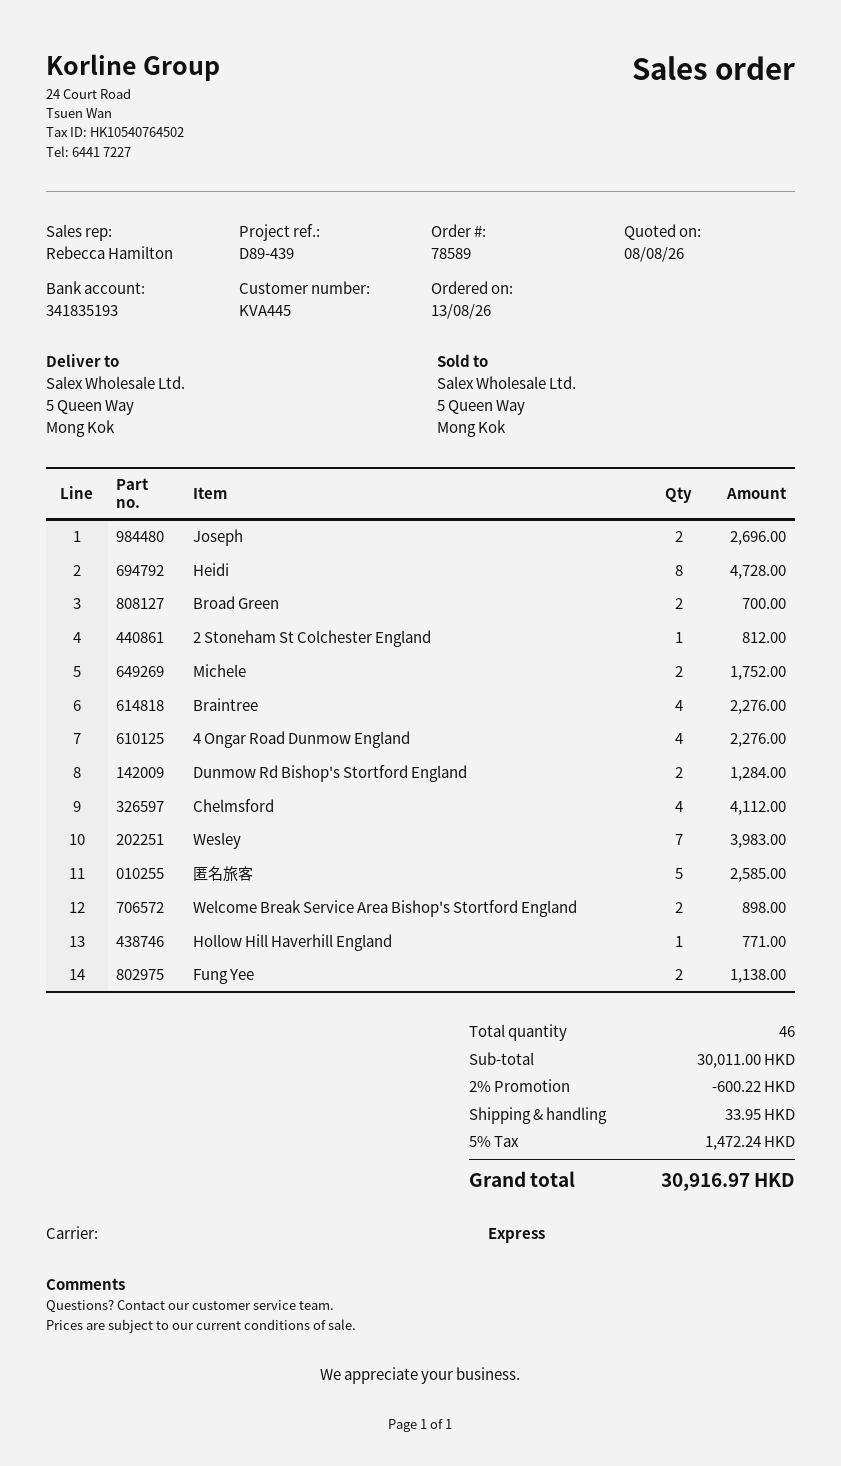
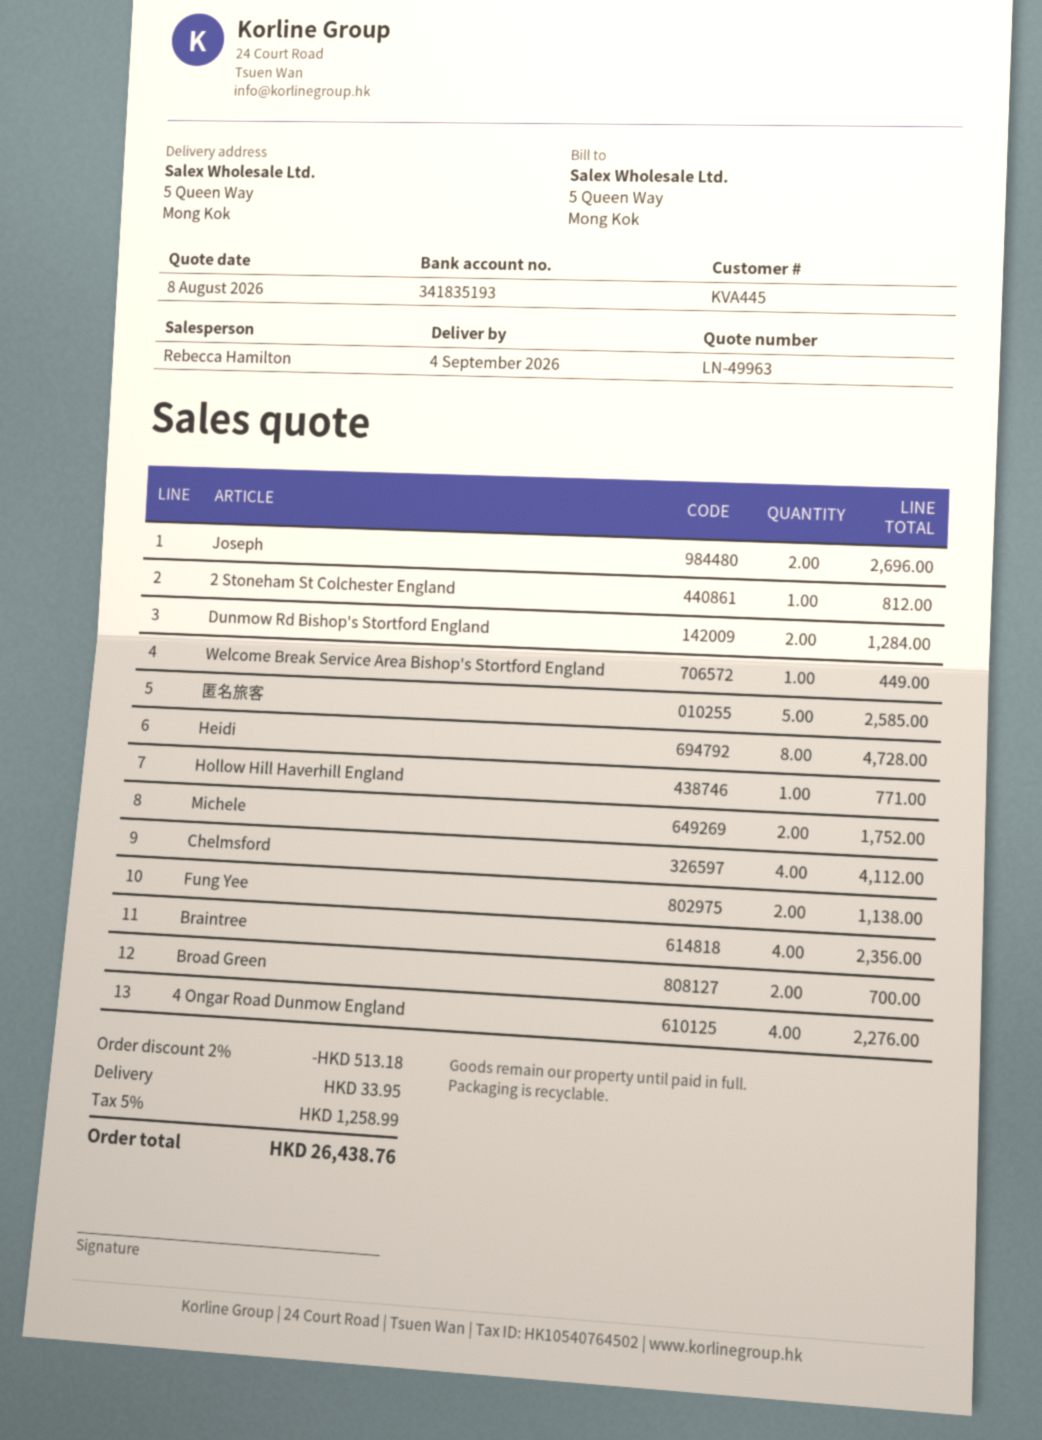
Braintree: 4 for 2276.00 -> 4 for 2356.00
Wesley: 7 for 3983.00 -> none
Welcome Break Service Area Bishop's Stortford England: 2 for 898.00 -> 1 for 449.00
discount: 2% = 600.22 -> 2% = 513.18
tax: 5% = 1472.24 -> 5% = 1258.99
total: 30916.97 -> 26438.76

